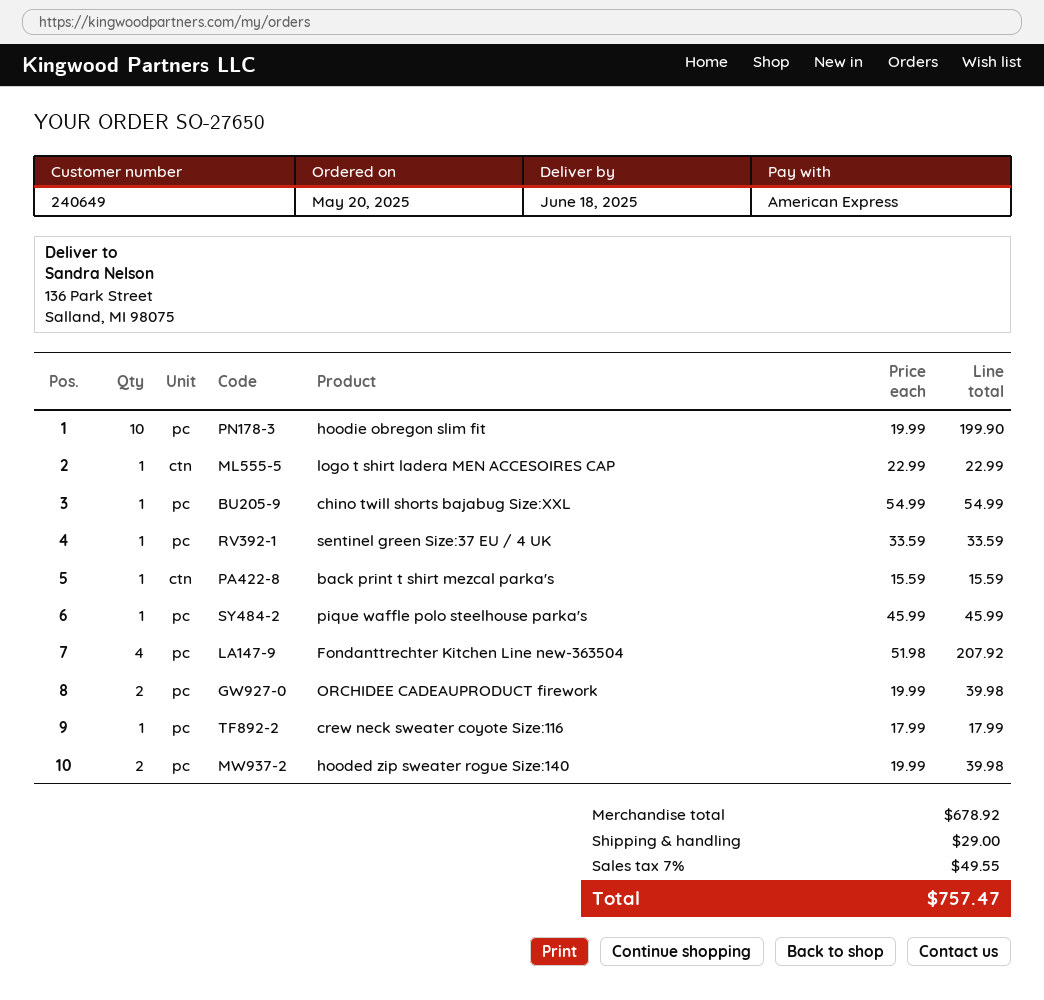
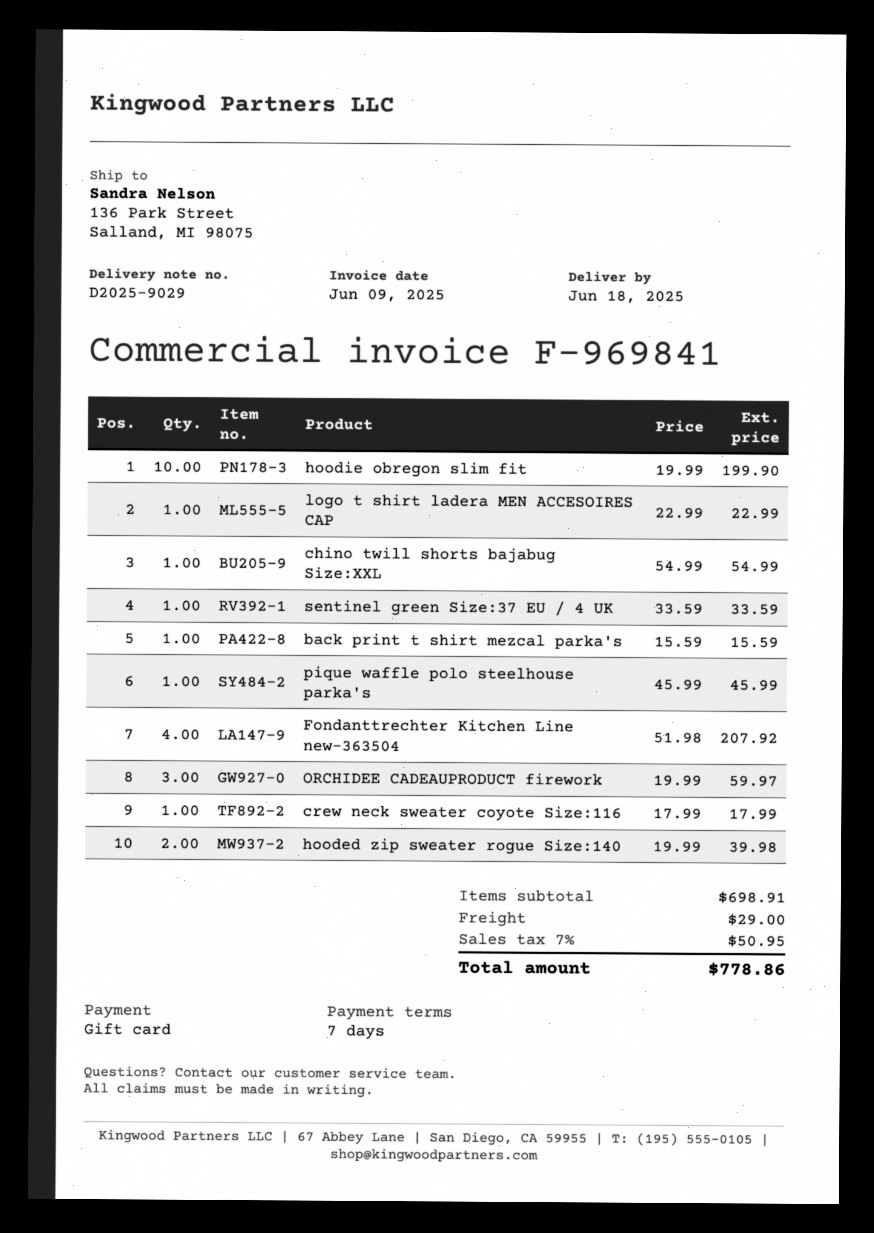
payment method: American Express -> gift card
ORCHIDEE CADEAUPRODUCT firework: 2 x 19.99 = 39.98 -> 3 x 19.99 = 59.97
subtotal: 678.92 -> 698.91
tax: 7% = 49.55 -> 7% = 50.95
total: 757.47 -> 778.86

